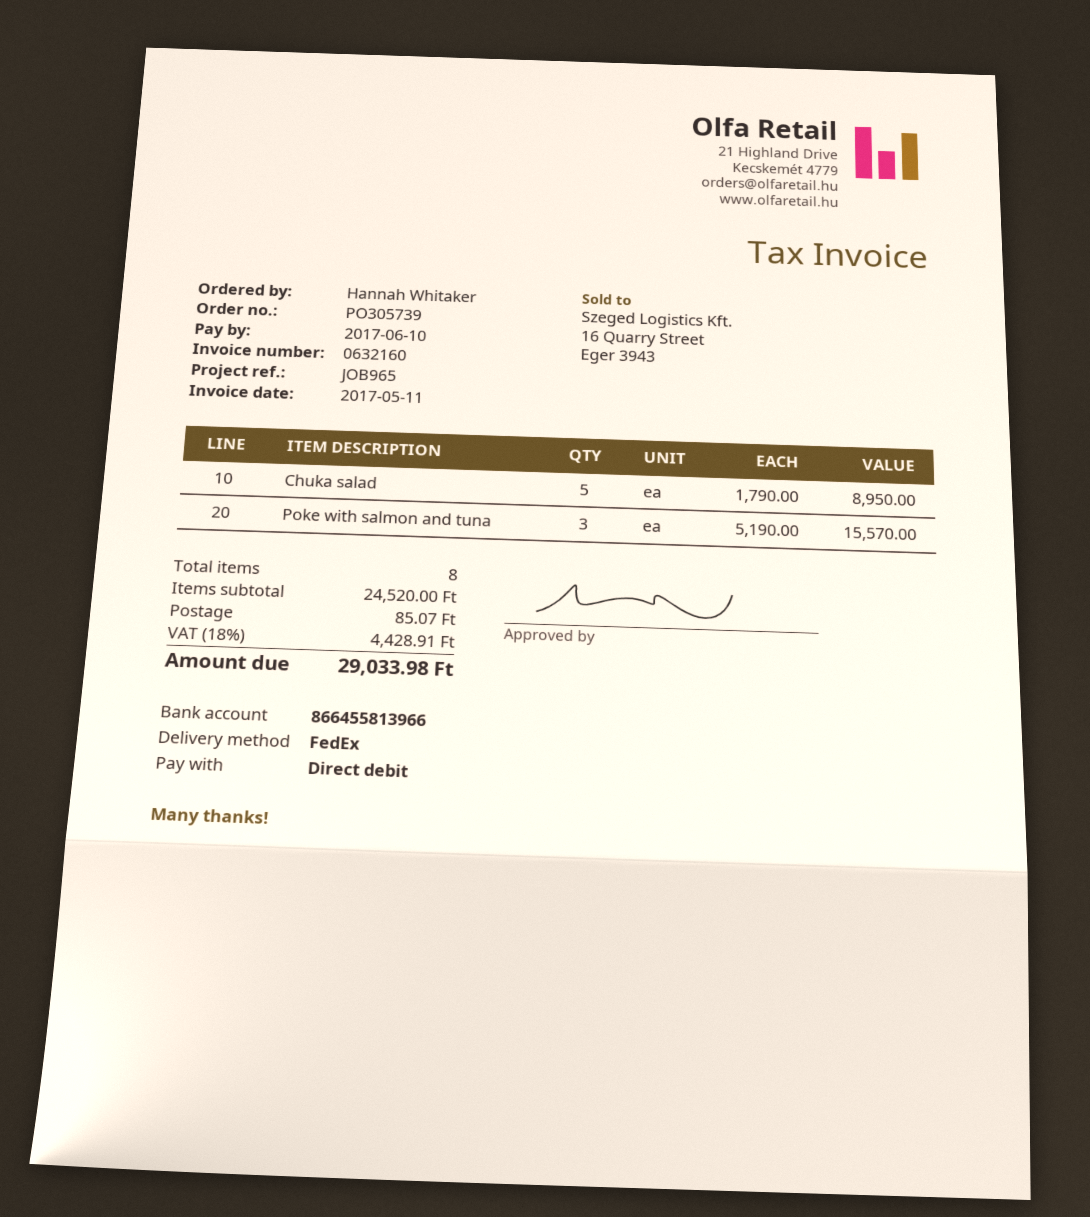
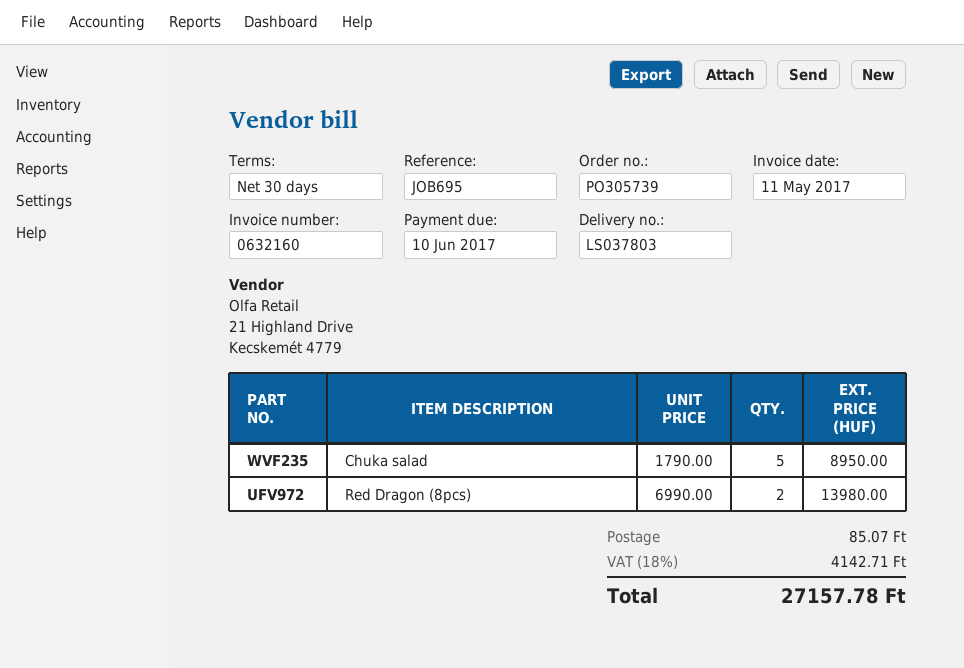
reference: JOB965 -> JOB695
Poke with salmon and tuna: 3 x 5190.00 = 15570.00 -> none
Red Dragon (8pcs): none -> 2 x 6990.00 = 13980.00
tax: 18% = 4428.91 -> 18% = 4142.71
total: 29033.98 -> 27157.78

